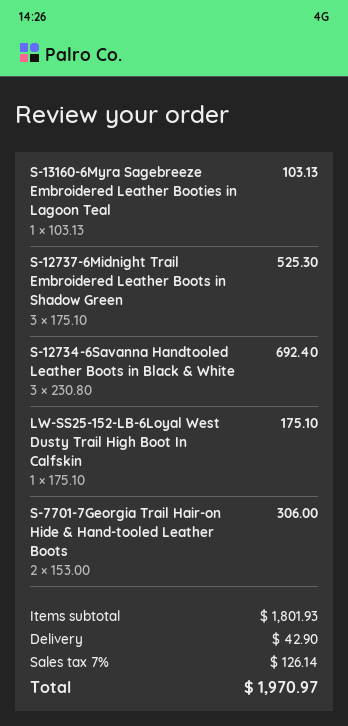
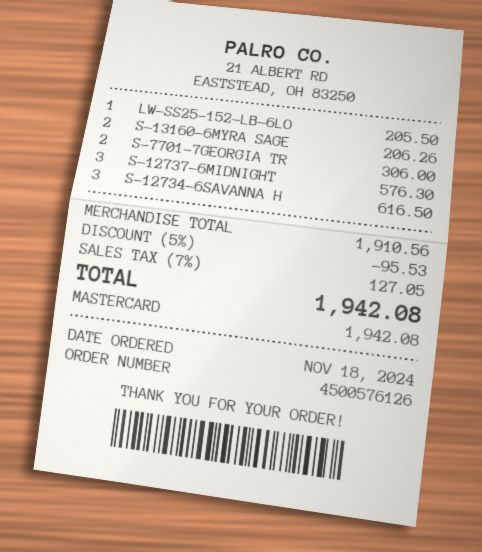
S-13160-6Myra Sagebreeze Embroidered Leather Booties in Lagoon Teal: 1 for 103.13 -> 2 for 206.26
S-12737-6Midnight Trail Embroidered Leather Boots in Shadow Green: 3 for 525.30 -> 3 for 576.30
S-12734-6Savanna Handtooled Leather Boots in Black & White: 3 for 692.40 -> 3 for 616.50
LW-SS25-152-LB-6Loyal West Dusty Trail High Boot In Calfskin: 1 for 175.10 -> 1 for 205.50
subtotal: 1801.93 -> 1910.56
discount: none -> 5% = 95.53
shipping: 42.90 -> none
tax: 7% = 126.14 -> 7% = 127.05
total: 1970.97 -> 1942.08

